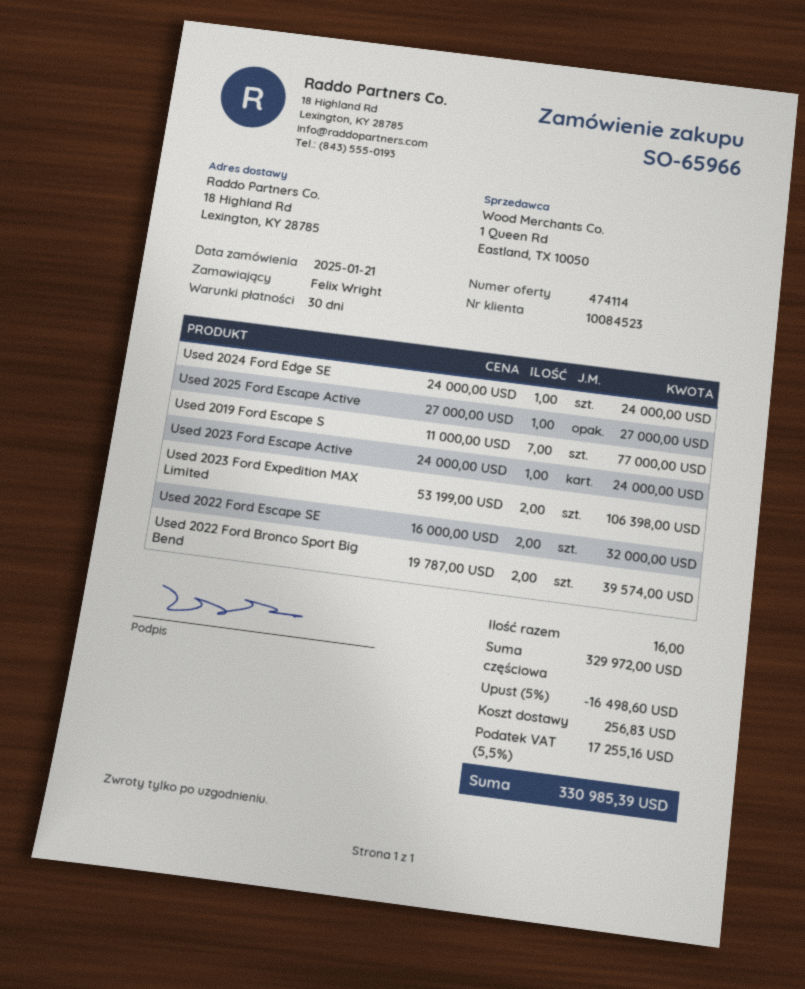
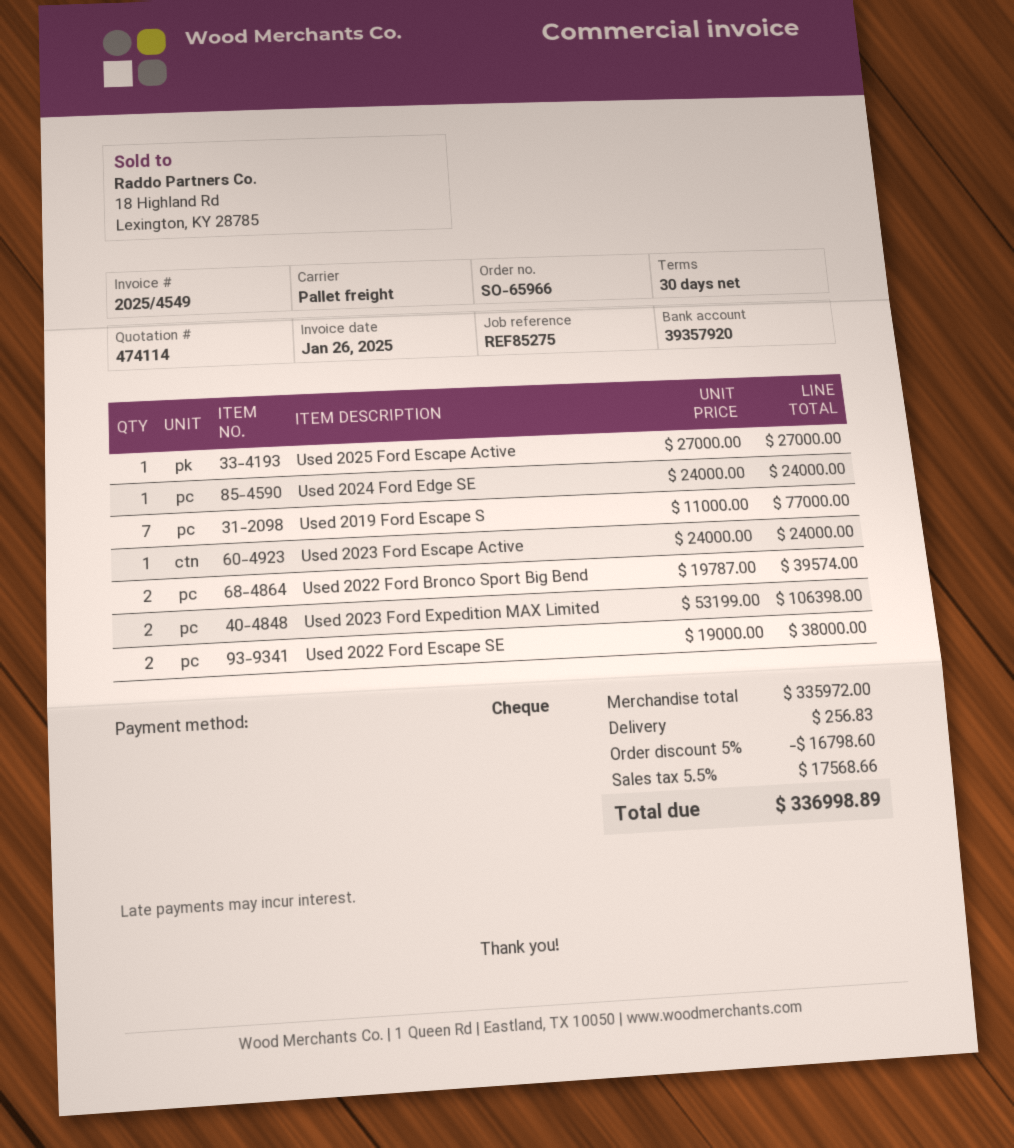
Used 2022 Ford Escape SE: 2 x 16000.00 = 32000.00 -> 2 x 19000.00 = 38000.00
subtotal: 329972.00 -> 335972.00
discount: 5% = 16498.60 -> 5% = 16798.60
tax: 5.5% = 17255.16 -> 5.5% = 17568.66
total: 330985.39 -> 336998.89

